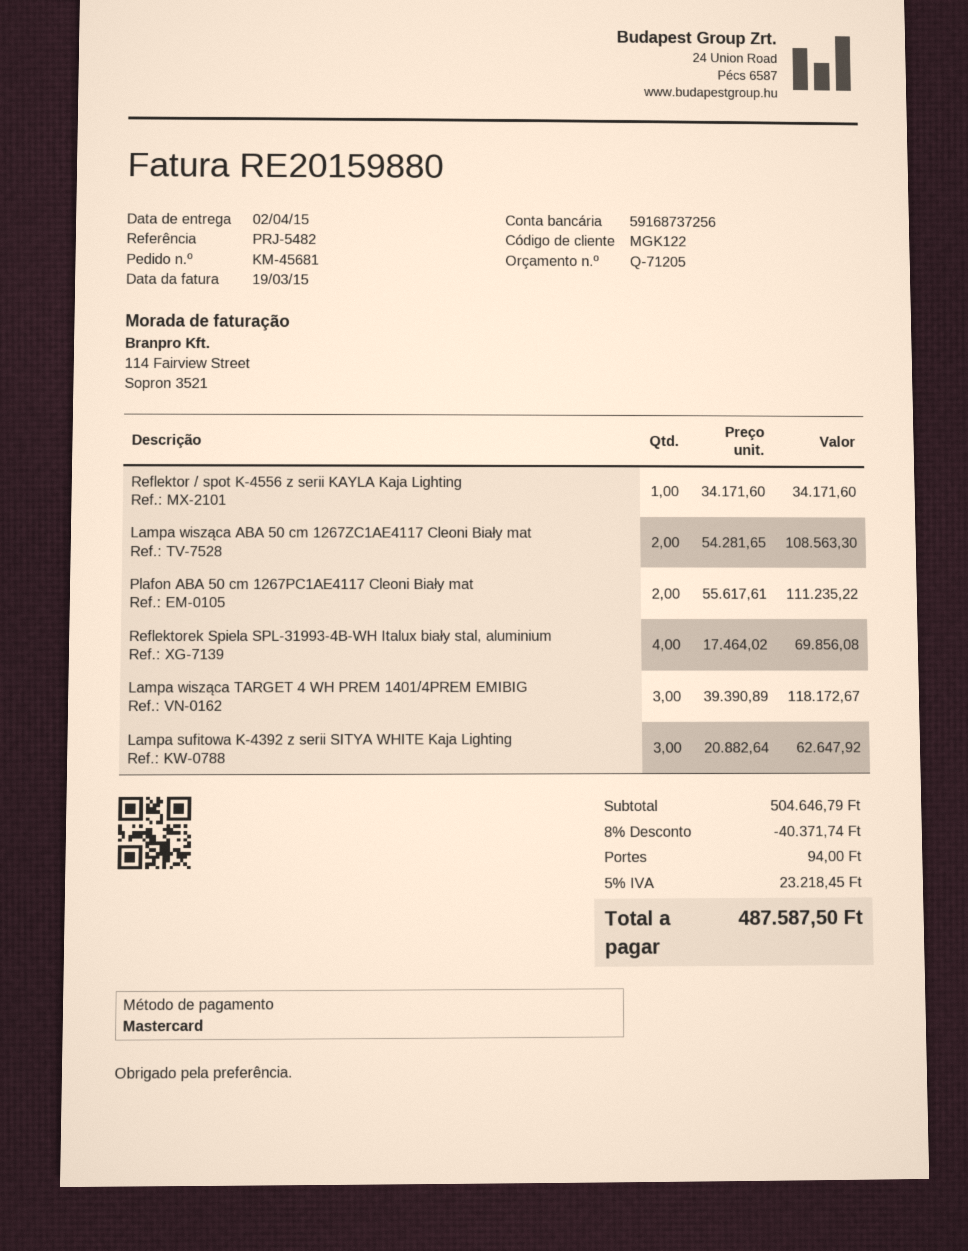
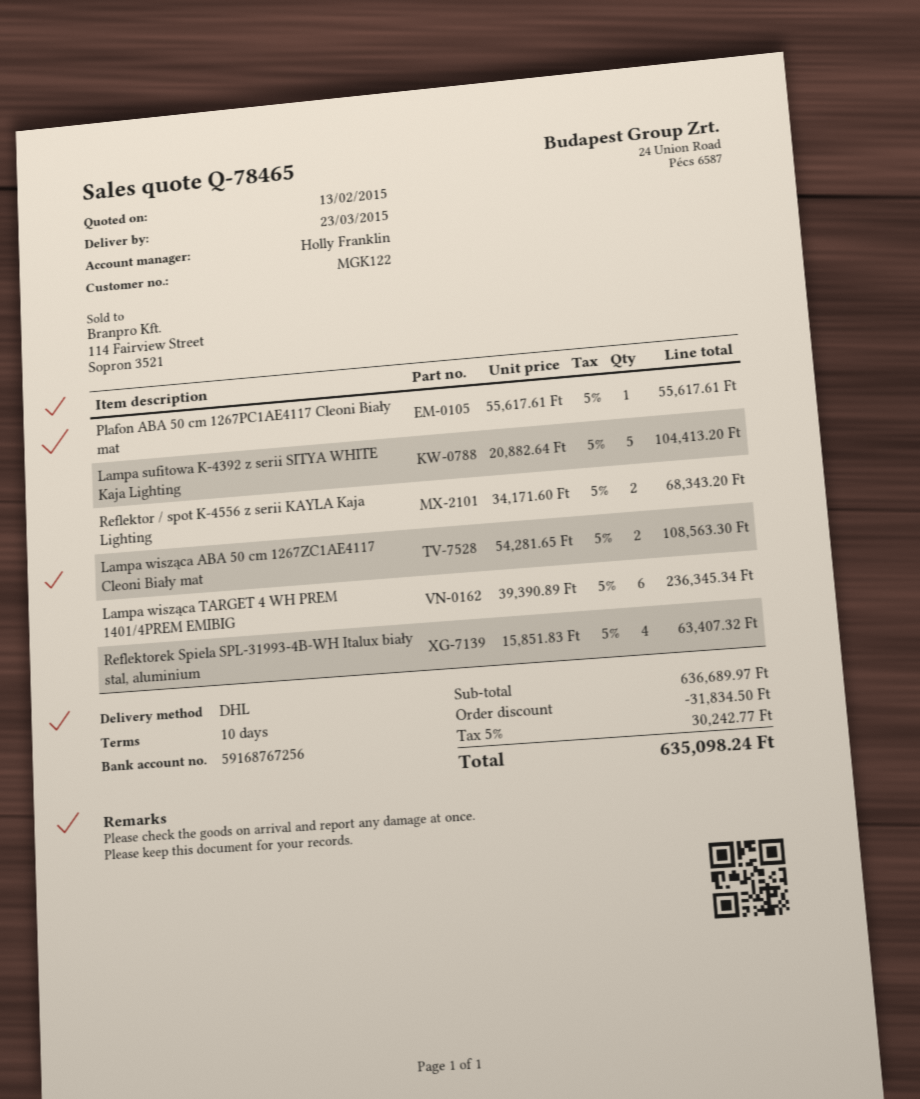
quote number: Q-71205 -> Q-78465
delivery date: 2015-04-02 -> 2015-03-23
bank account: 59168737256 -> 59168767256
Reflektor / spot K-4556 z serii KAYLA Kaja Lighting: 1 x 34171.60 = 34171.60 -> 2 x 34171.60 = 68343.20
Plafon ABA 50 cm 1267PC1AE4117 Cleoni Biały mat: 2 x 55617.61 = 111235.22 -> 1 x 55617.61 = 55617.61
Reflektorek Spiela SPL-31993-4B-WH Italux biały stal, aluminium: 4 x 17464.02 = 69856.08 -> 4 x 15851.83 = 63407.32
Lampa wisząca TARGET 4 WH PREM 1401/4PREM EMIBIG: 3 x 39390.89 = 118172.67 -> 6 x 39390.89 = 236345.34
Lampa sufitowa K-4392 z serii SITYA WHITE Kaja Lighting: 3 x 20882.64 = 62647.92 -> 5 x 20882.64 = 104413.20
subtotal: 504646.79 -> 636689.97
discount: 40371.74 -> 31834.50
shipping: 94.00 -> none
tax: 5% = 23218.45 -> 5% = 30242.77
total: 487587.50 -> 635098.24

